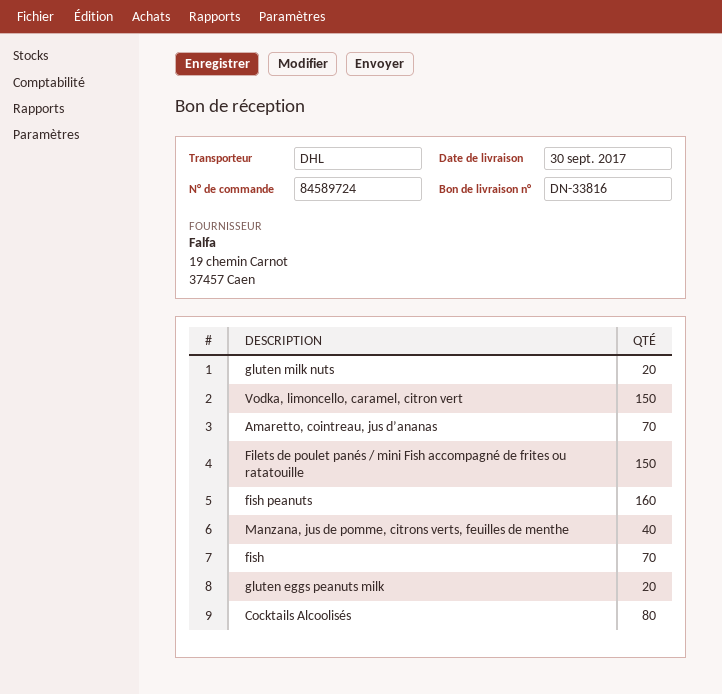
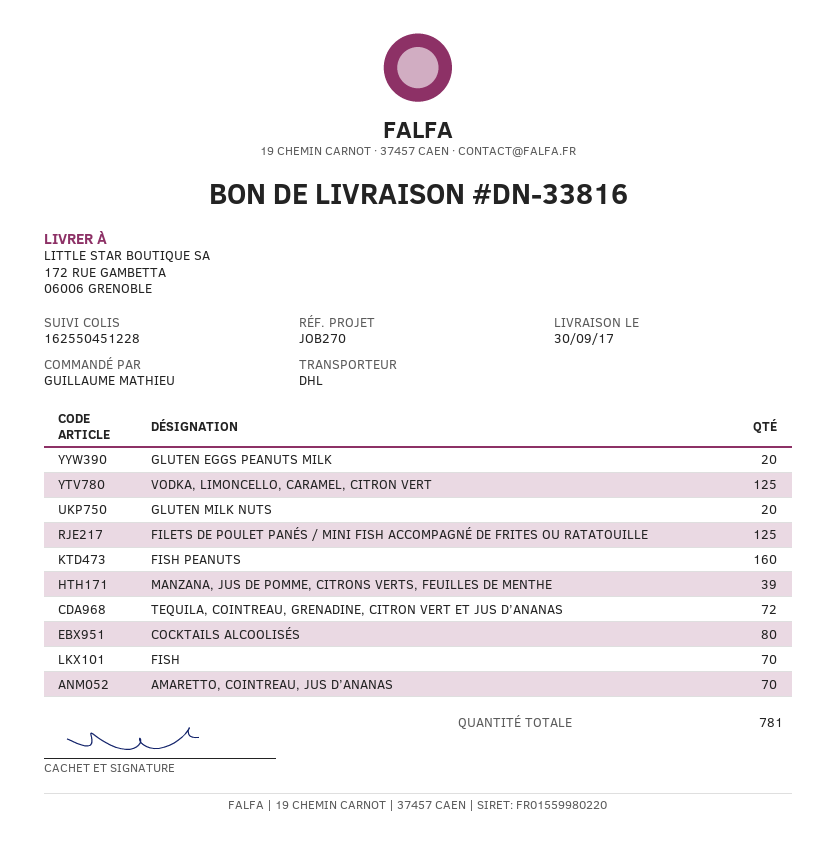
Vodka, limoncello, caramel, citron vert: 150 -> 125
Filets de poulet panés / mini Fish accompagné de frites ou ratatouille: 150 -> 125
Manzana, jus de pomme, citrons verts, feuilles de menthe: 40 -> 39
TEQUILA, COINTREAU, GRENADINE, CITRON VERT ET JUS D’ANANAS: none -> 72

